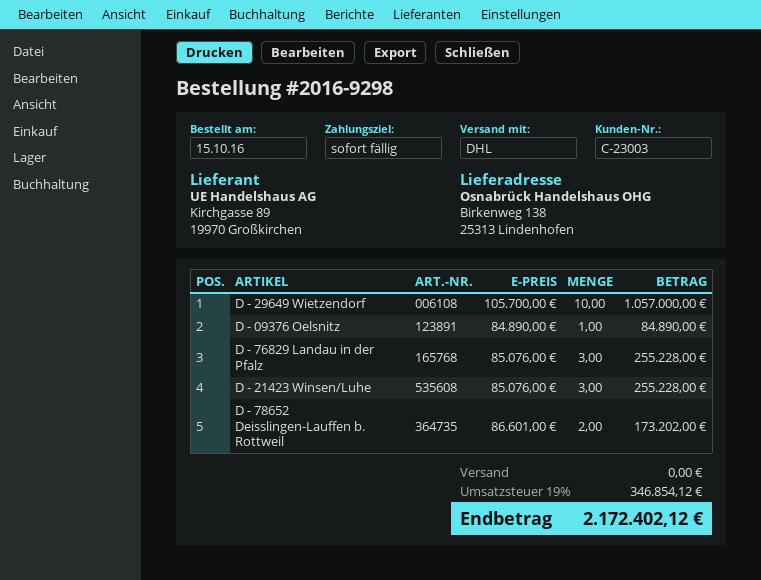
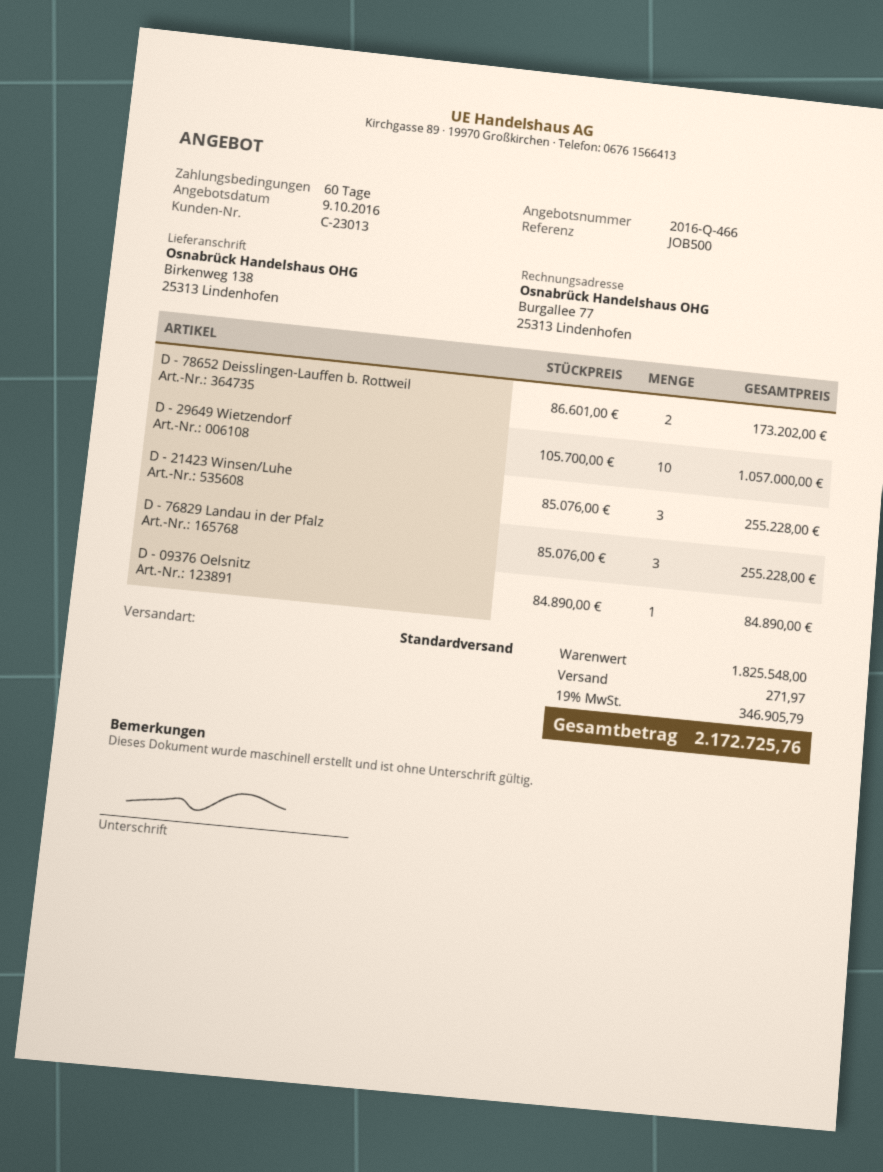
payment terms: on receipt -> 60 days
customer number: C-23003 -> C-23013
shipping method: DHL -> standard
shipping: 0.00 -> 271.97
tax: 19% = 346854.12 -> 19% = 346905.79
total: 2172402.12 -> 2172725.76

